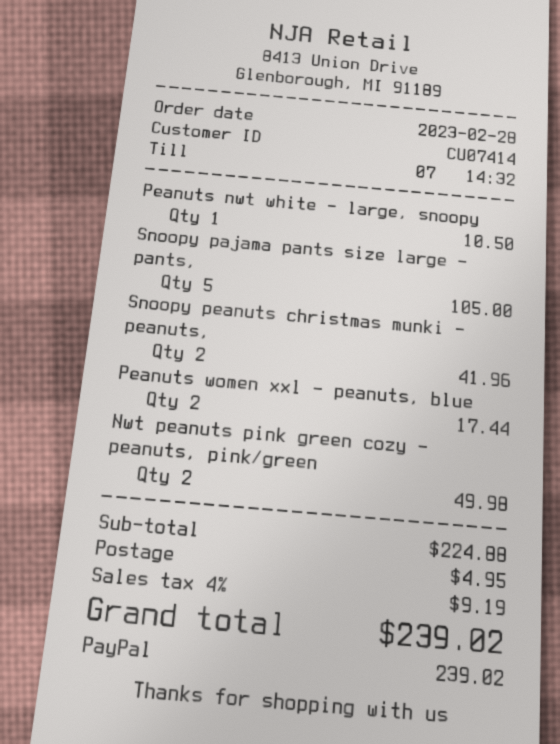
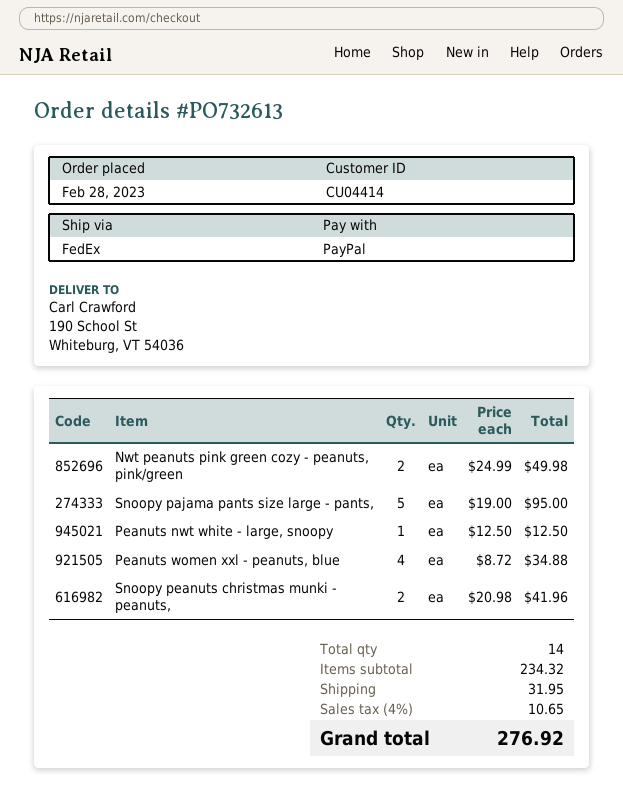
customer number: CU07414 -> CU04414
Peanuts nwt white - large, snoopy: 1 for 10.50 -> 1 for 12.50
Snoopy pajama pants size large - pants,: 5 for 105.00 -> 5 for 95.00
Peanuts women xxl - peanuts, blue: 2 for 17.44 -> 4 for 34.88
subtotal: 224.88 -> 234.32
shipping: 4.95 -> 31.95
tax: 4% = 9.19 -> 4% = 10.65
total: 239.02 -> 276.92

